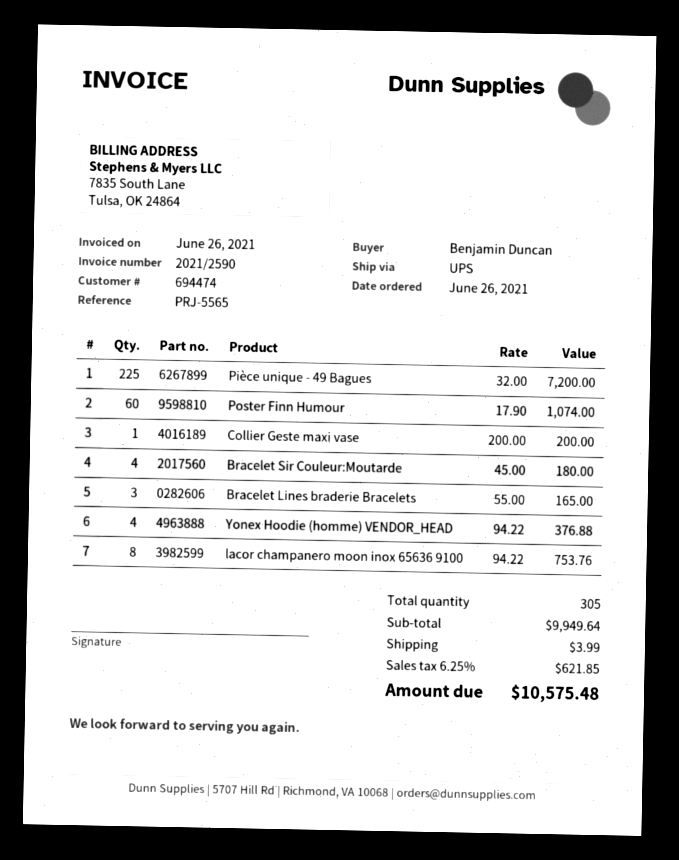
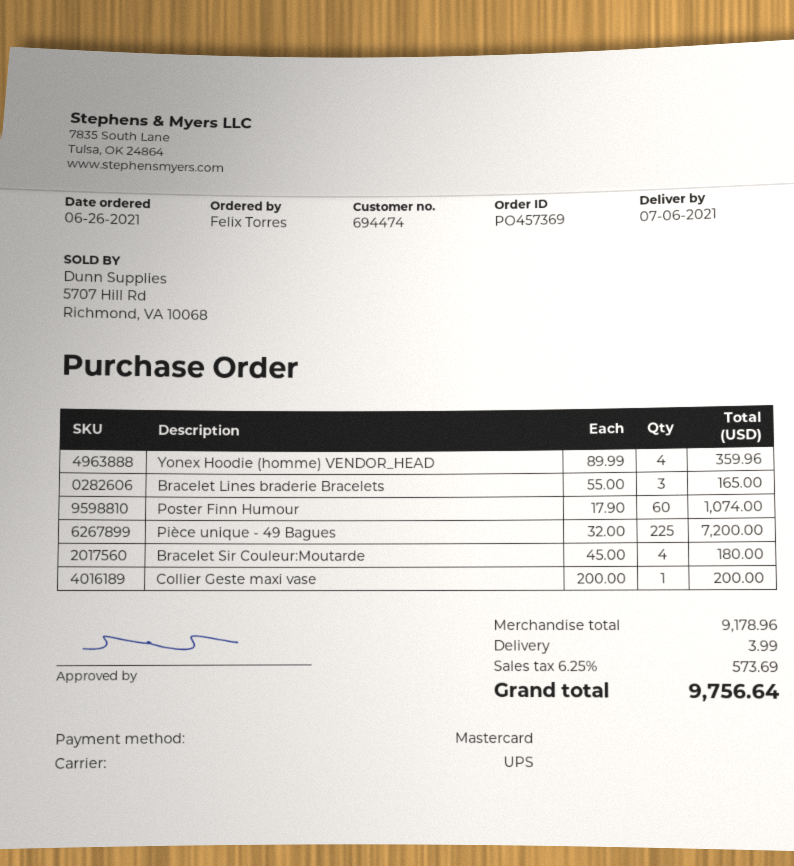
ordered by: Benjamin Duncan -> Felix Torres
Yonex Hoodie (homme) VENDOR_HEAD: 4 x 94.22 = 376.88 -> 4 x 89.99 = 359.96
lacor champanero moon inox 65636 9100: 8 x 94.22 = 753.76 -> none
subtotal: 9949.64 -> 9178.96
tax: 6.25% = 621.85 -> 6.25% = 573.69
total: 10575.48 -> 9756.64

